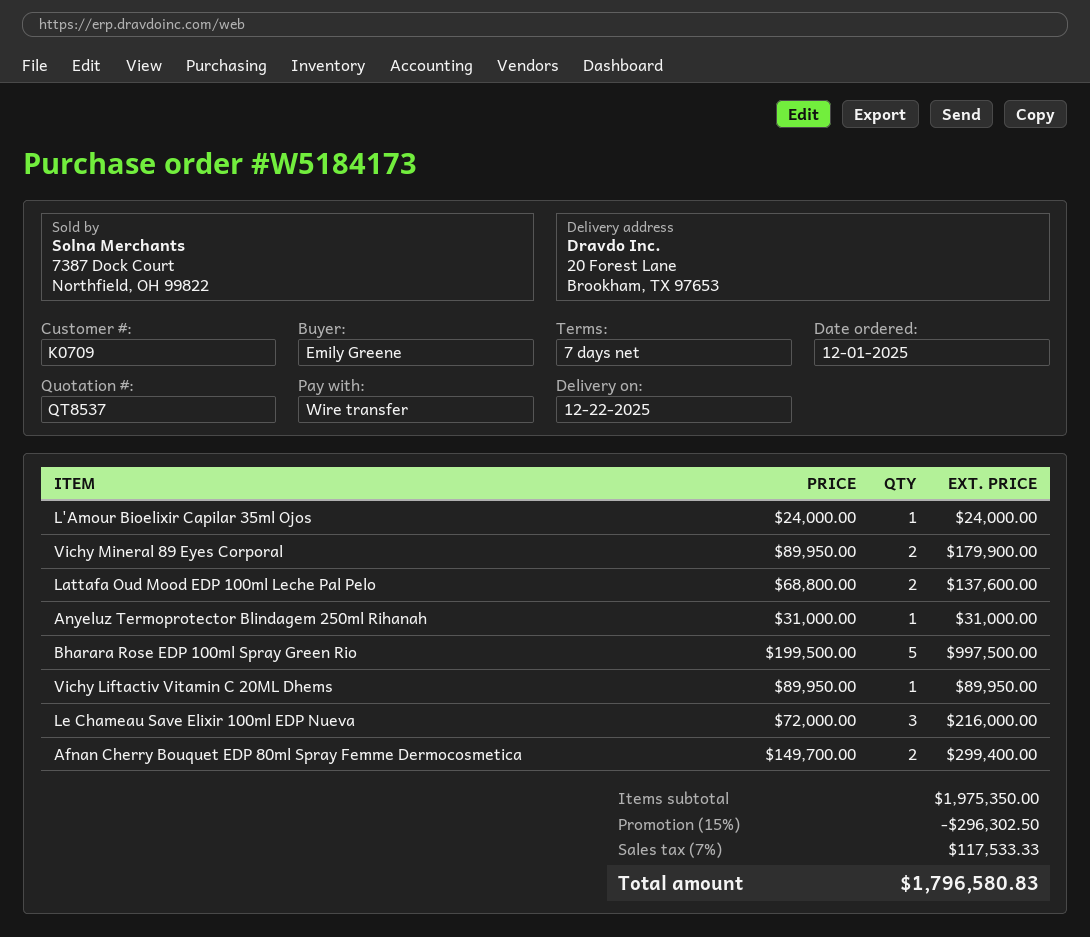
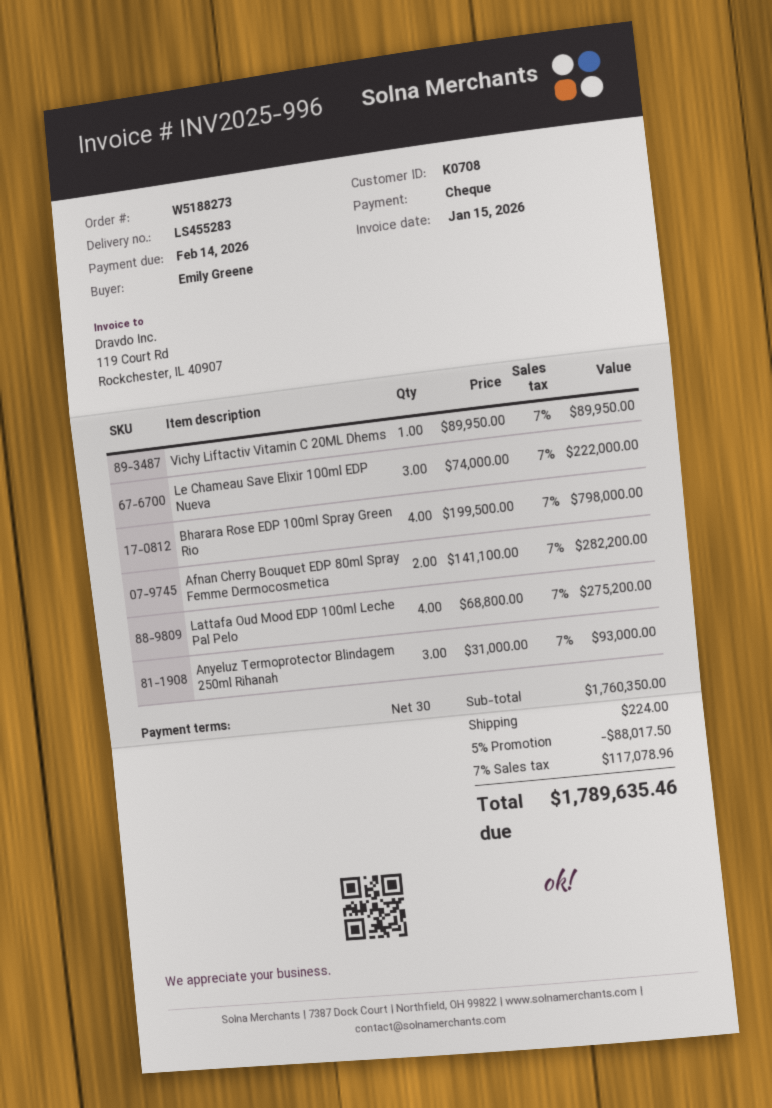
order number: W5184173 -> W5188273
payment terms: 7 days -> 30 days
customer number: K0709 -> K0708
payment method: bank transfer -> cheque
L'Amour Bioelixir Capilar 35ml Ojos: 1 x 24000.00 = 24000.00 -> none
Vichy Mineral 89 Eyes Corporal: 2 x 89950.00 = 179900.00 -> none
Lattafa Oud Mood EDP 100ml Leche Pal Pelo: 2 x 68800.00 = 137600.00 -> 4 x 68800.00 = 275200.00
Anyeluz Termoprotector Blindagem 250ml Rihanah: 1 x 31000.00 = 31000.00 -> 3 x 31000.00 = 93000.00
Bharara Rose EDP 100ml Spray Green Rio: 5 x 199500.00 = 997500.00 -> 4 x 199500.00 = 798000.00
Le Chameau Save Elixir 100ml EDP Nueva: 3 x 72000.00 = 216000.00 -> 3 x 74000.00 = 222000.00
Afnan Cherry Bouquet EDP 80ml Spray Femme Dermocosmetica: 2 x 149700.00 = 299400.00 -> 2 x 141100.00 = 282200.00
subtotal: 1975350.00 -> 1760350.00
discount: 15% = 296302.50 -> 5% = 88017.50
shipping: none -> 224.00
tax: 7% = 117533.33 -> 7% = 117078.96
total: 1796580.83 -> 1789635.46

